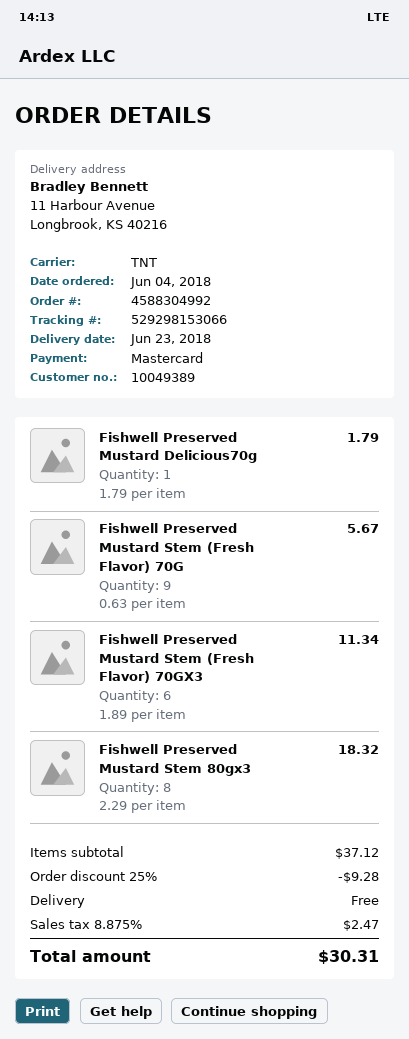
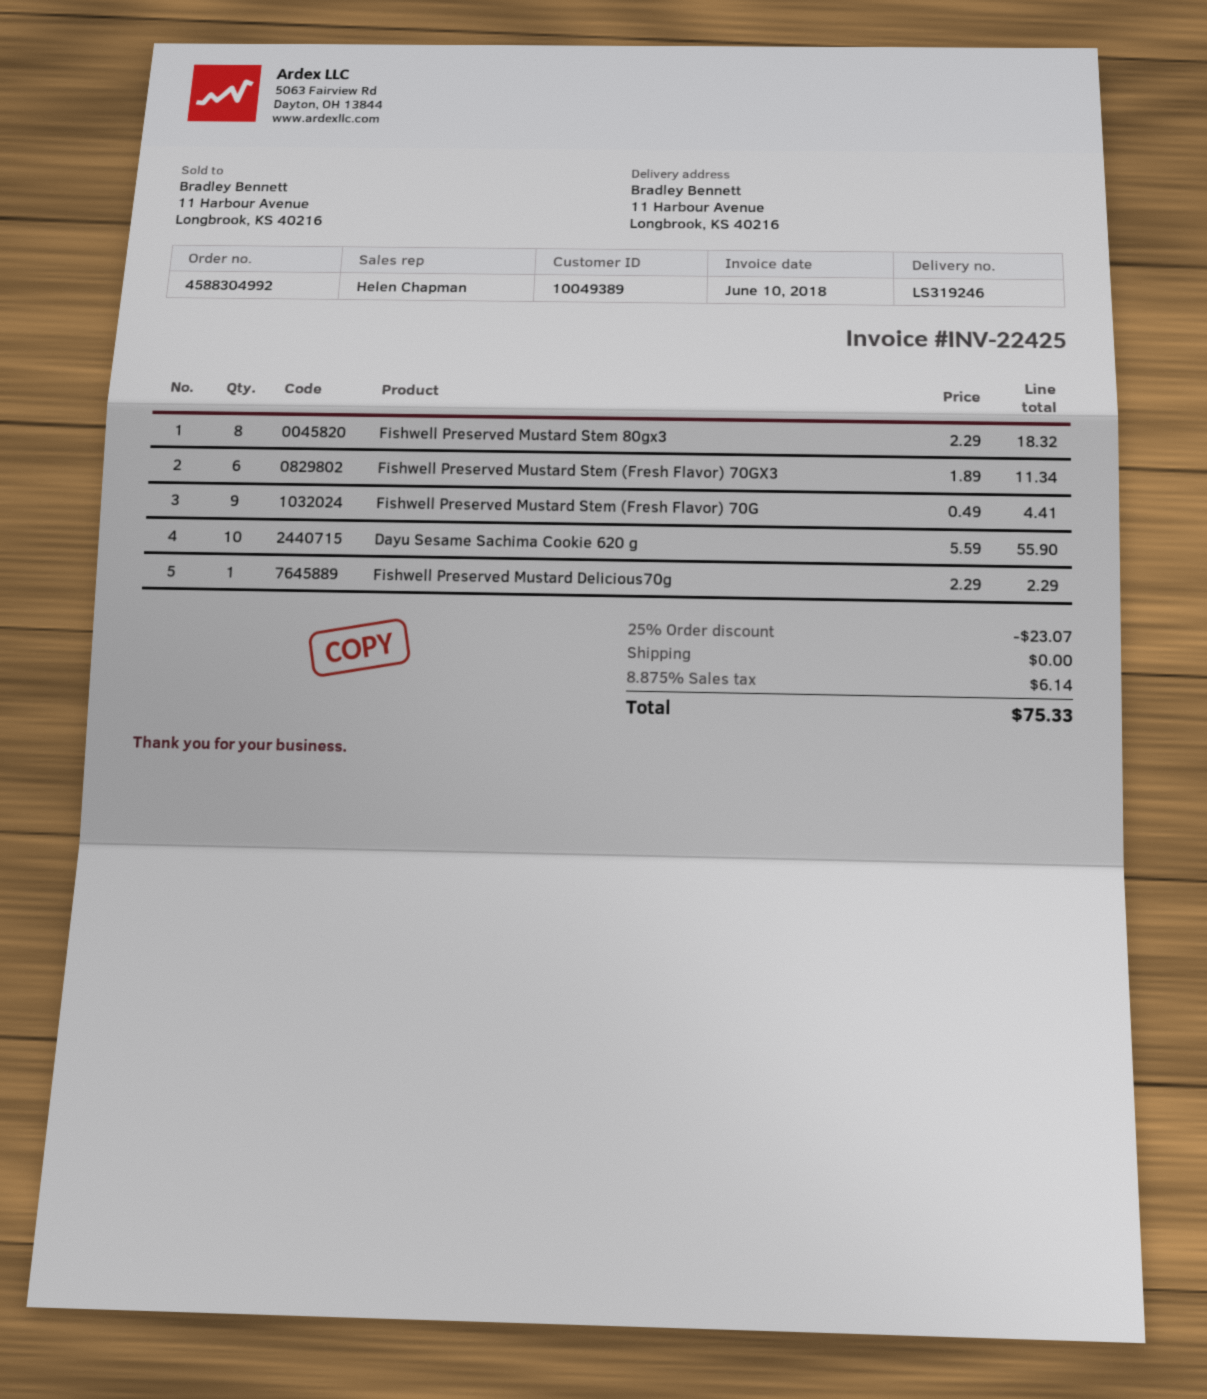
Fishwell Preserved Mustard Delicious70g: 1 x 1.79 = 1.79 -> 1 x 2.29 = 2.29
Fishwell Preserved Mustard Stem (Fresh Flavor) 70G: 9 x 0.63 = 5.67 -> 9 x 0.49 = 4.41
Dayu Sesame Sachima Cookie 620 g: none -> 10 x 5.59 = 55.90
discount: 25% = 9.28 -> 25% = 23.07
tax: 8.875% = 2.47 -> 8.875% = 6.14
total: 30.31 -> 75.33

